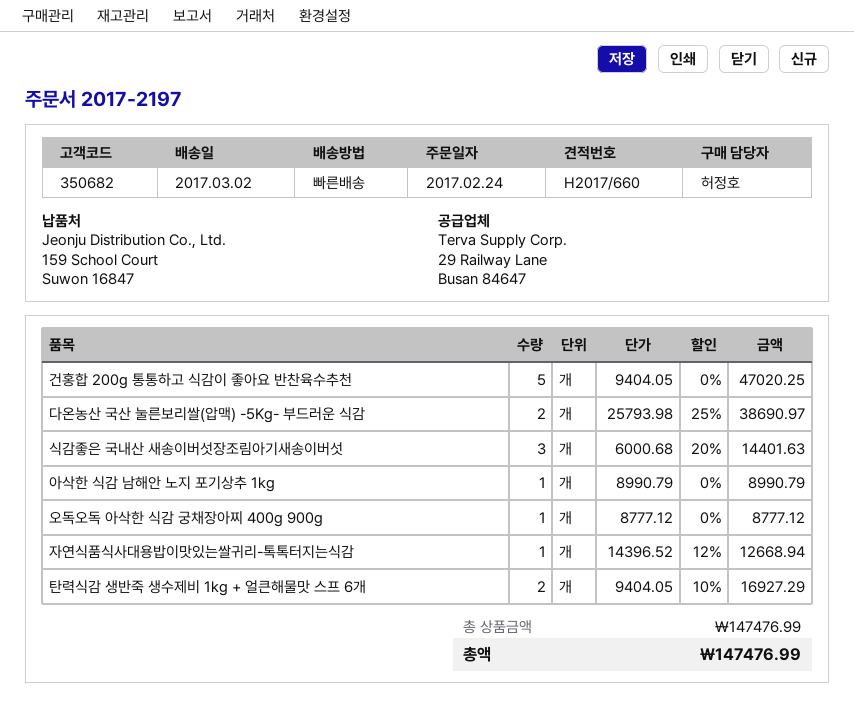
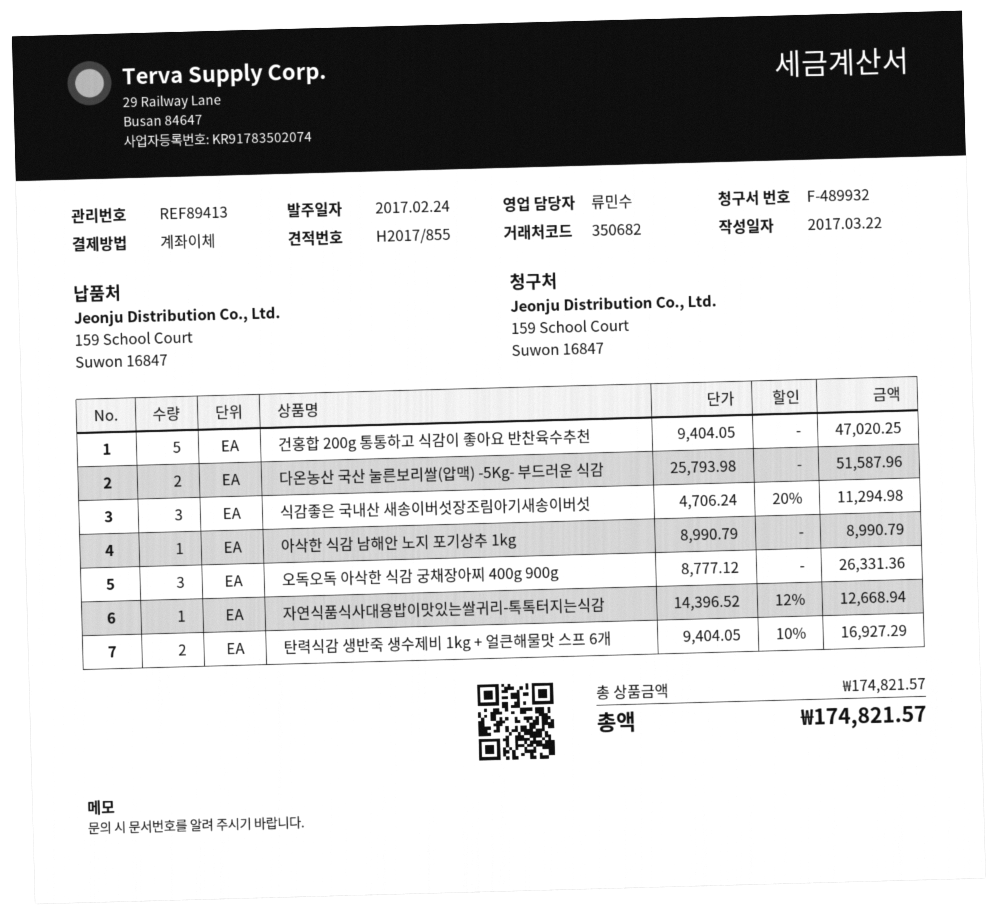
quote number: H2017/660 -> H2017/855
다온농산 국산 눌른보리쌀(압맥) -5Kg- 부드러운 식감: 2 x 25793.98 - 25% = 38690.97 -> 2 x 25793.98 = 51587.96
식감좋은 국내산 새송이버섯장조림아기새송이버섯: 3 x 6000.68 - 20% = 14401.63 -> 3 x 4706.24 - 20% = 11294.98
오독오독 아삭한 식감 궁채장아찌 400g 900g: 1 x 8777.12 = 8777.12 -> 3 x 8777.12 = 26331.36
subtotal: 147476.99 -> 174821.57
total: 147476.99 -> 174821.57

